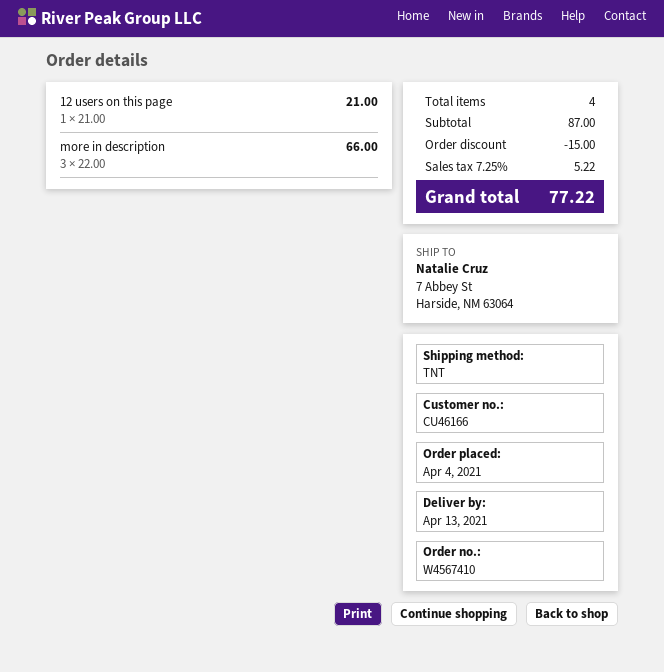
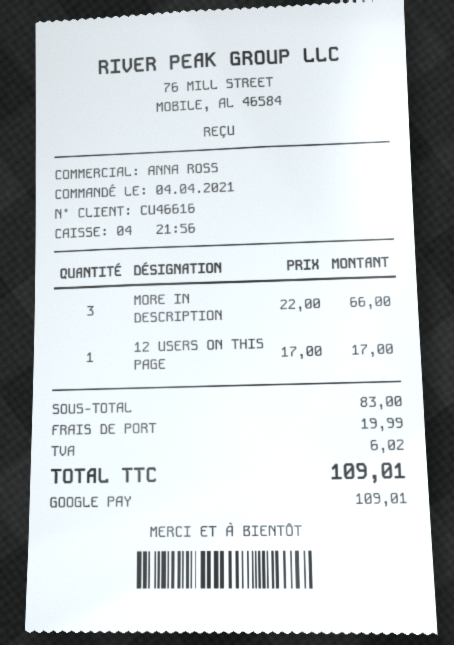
customer number: CU46166 -> CU46616
12 users on this page: 1 x 21.00 = 21.00 -> 1 x 17.00 = 17.00
subtotal: 87.00 -> 83.00
discount: 15.00 -> none
shipping: none -> 19.99
tax: 5.22 -> 6.02
total: 77.22 -> 109.01

